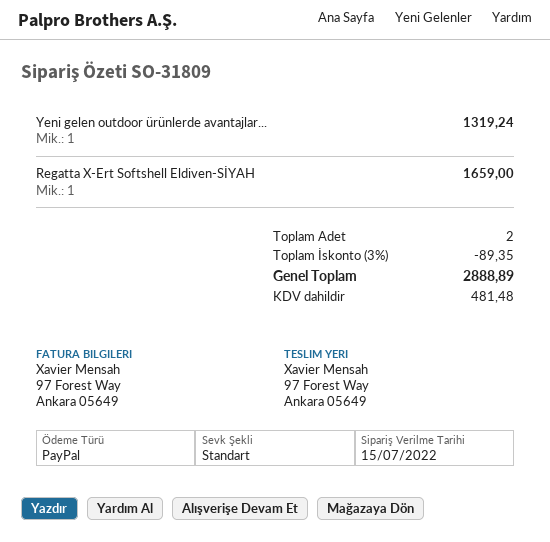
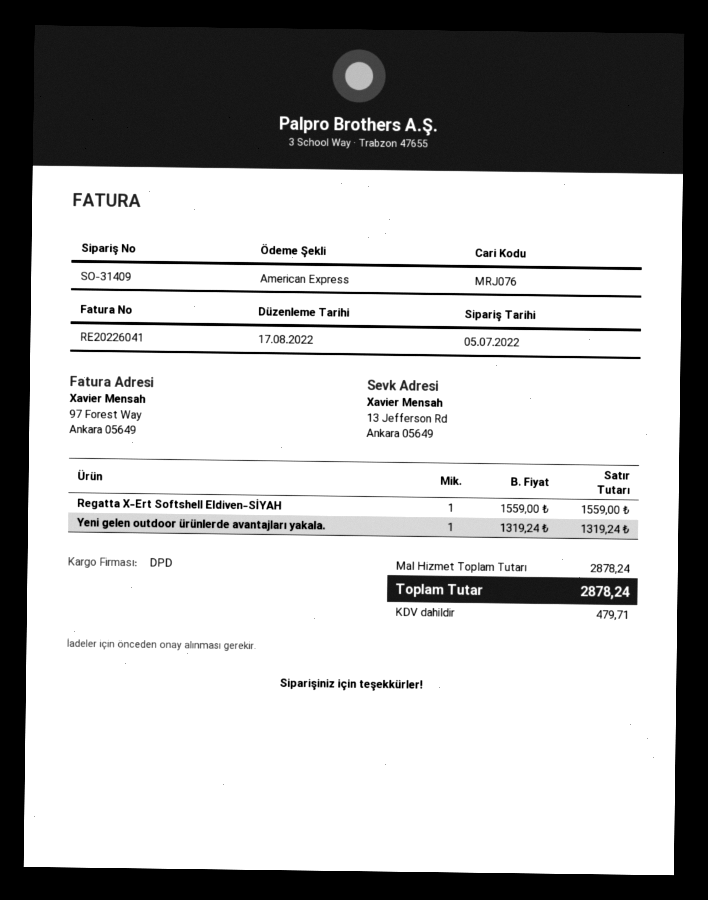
order number: SO-31809 -> SO-31409
order date: 2022-07-15 -> 2022-07-05
payment method: PayPal -> American Express
shipping method: standard -> DPD
ship to: 97 Forest Way, Ankara 05649 -> 13 Jefferson Rd, Ankara 05649
Regatta X-Ert Softshell Eldiven-SİYAH: 1 for 1659.00 -> 1 for 1559.00
discount: 3% = 89.35 -> none
tax: 481.48 -> 479.71
total: 2888.89 -> 2878.24

